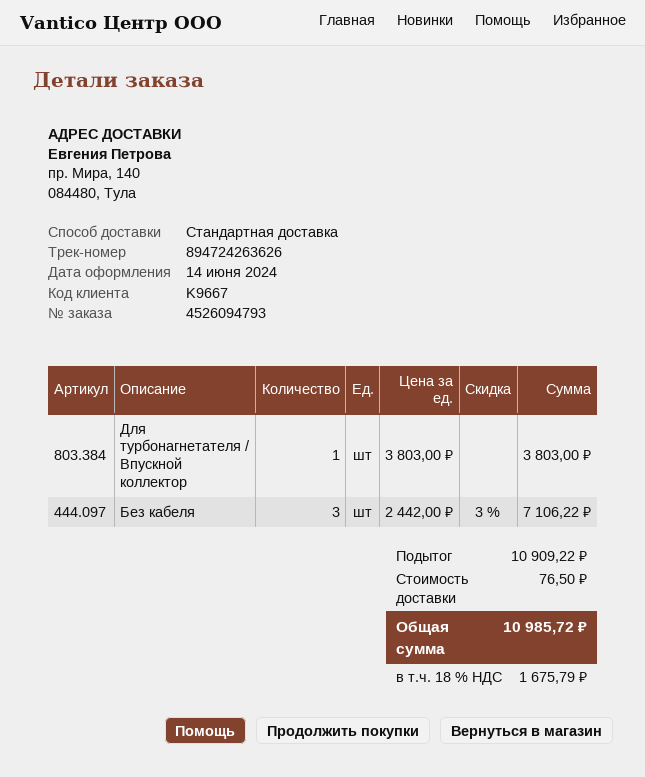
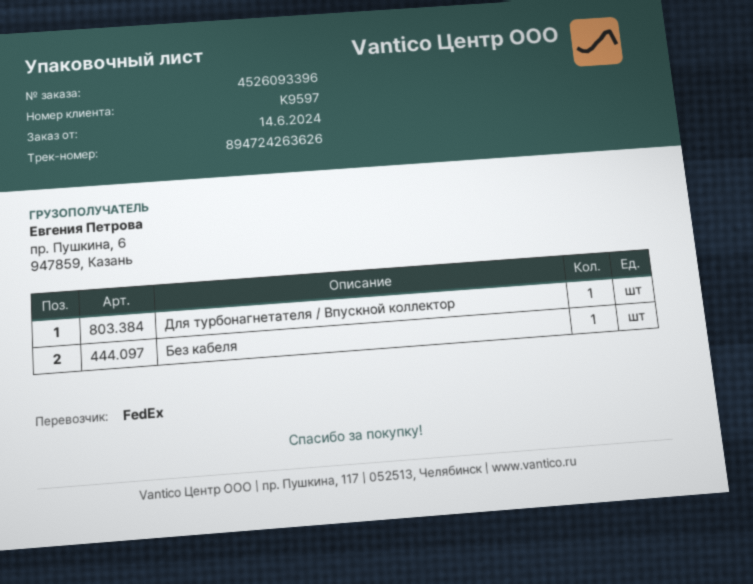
order number: 4526094793 -> 4526093396
customer number: K9667 -> K9597
shipping method: standard -> FedEx
ship to: пр. Мира, 140, 084480, Тула -> пр. Пушкина, 6, 947859, Казань
Без кабеля: 3 -> 1

